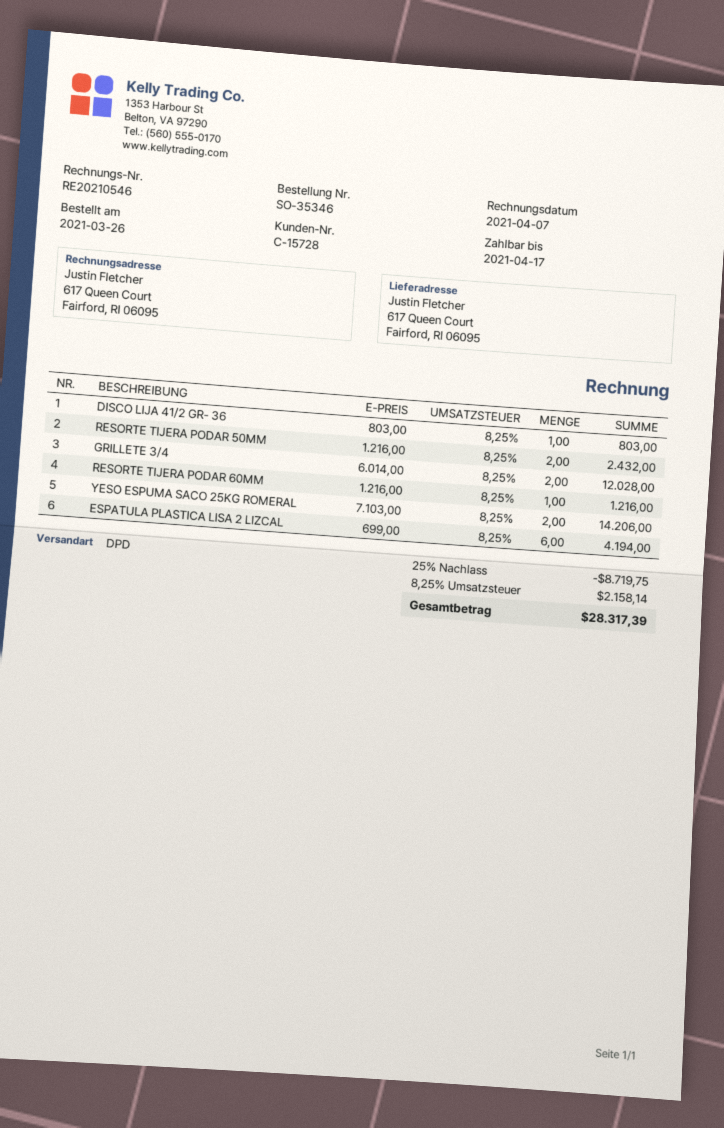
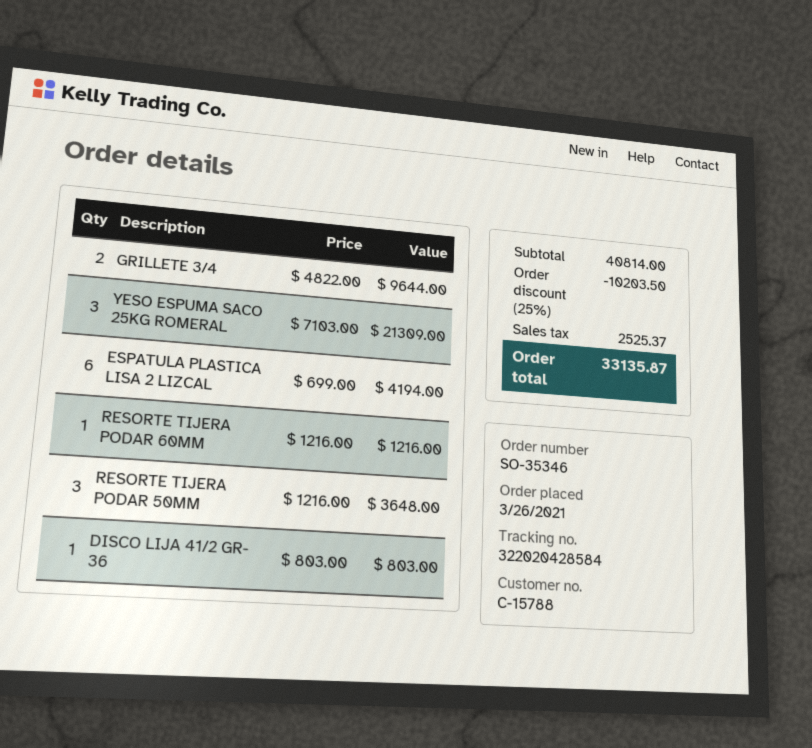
customer number: C-15728 -> C-15788
RESORTE TIJERA PODAR 50MM: 2 x 1216.00 = 2432.00 -> 3 x 1216.00 = 3648.00
GRILLETE 3/4: 2 x 6014.00 = 12028.00 -> 2 x 4822.00 = 9644.00
YESO ESPUMA SACO 25KG ROMERAL: 2 x 7103.00 = 14206.00 -> 3 x 7103.00 = 21309.00
discount: 25% = 8719.75 -> 25% = 10203.50
tax: 2158.14 -> 2525.37
total: 28317.39 -> 33135.87

